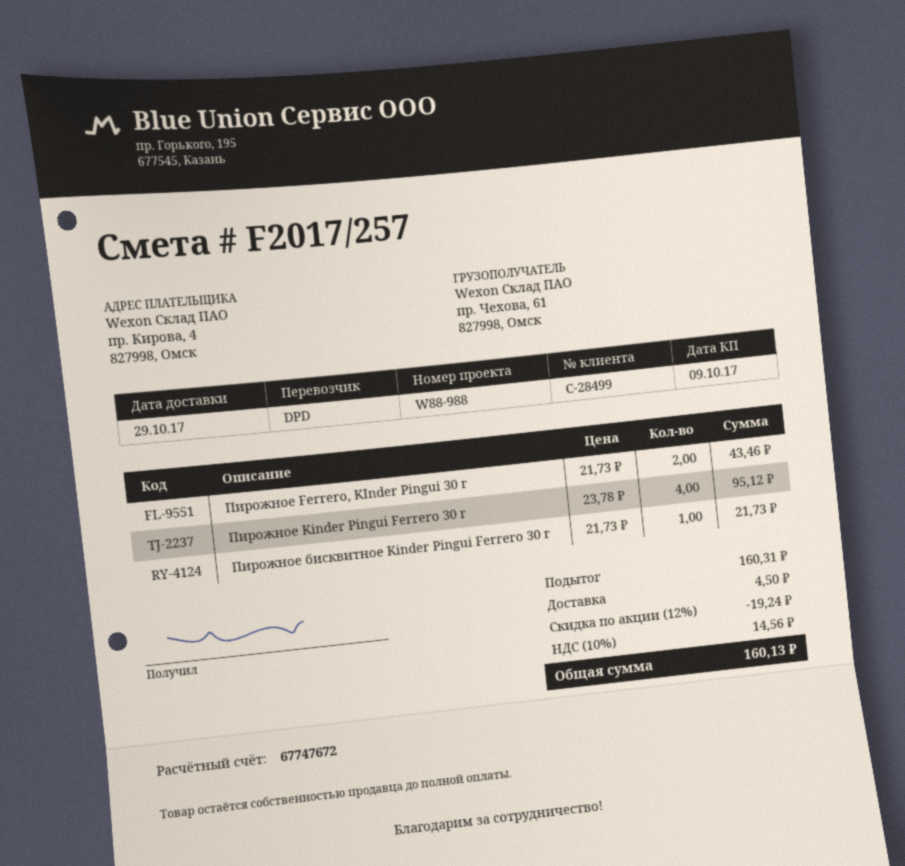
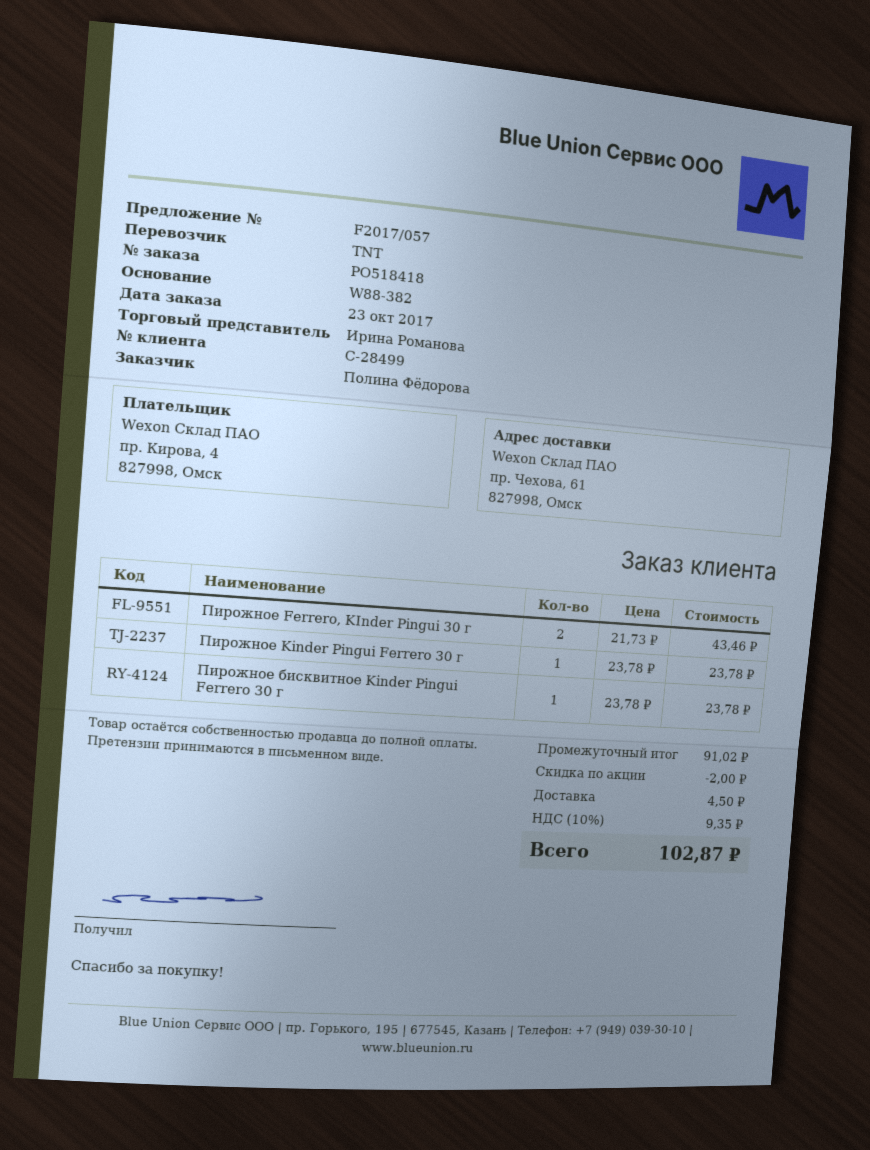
quote number: F2017/257 -> F2017/057
reference: W88-988 -> W88-382
shipping method: DPD -> TNT
Пирожное Kinder Pingui Ferrero 30 г: 4 x 23.78 = 95.12 -> 1 x 23.78 = 23.78
Пирожное бисквитное Kinder Pingui Ferrero 30 г: 1 x 21.73 = 21.73 -> 1 x 23.78 = 23.78
subtotal: 160.31 -> 91.02
discount: 19.24 -> 2.00
tax: 10% = 14.56 -> 10% = 9.35
total: 160.13 -> 102.87

